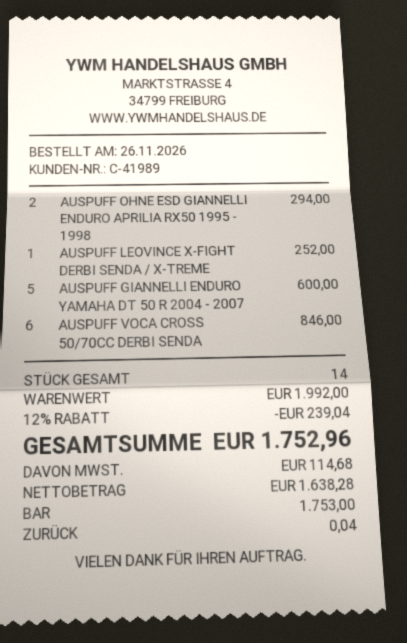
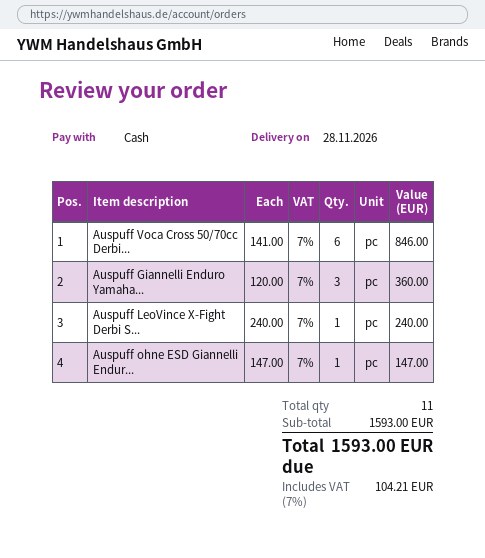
AUSPUFF OHNE ESD GIANNELLI ENDURO APRILIA RX50 1995 - 1998: 2 for 294.00 -> 1 for 147.00
AUSPUFF LEOVINCE X-FIGHT DERBI SENDA / X-TREME: 1 for 252.00 -> 1 for 240.00
AUSPUFF GIANNELLI ENDURO YAMAHA DT 50 R 2004 - 2007: 5 for 600.00 -> 3 for 360.00
total quantity: 14 -> 11
subtotal: 1992.00 -> 1593.00
discount: 12% = 239.04 -> none
tax: 114.68 -> 104.21
total: 1752.96 -> 1593.00

